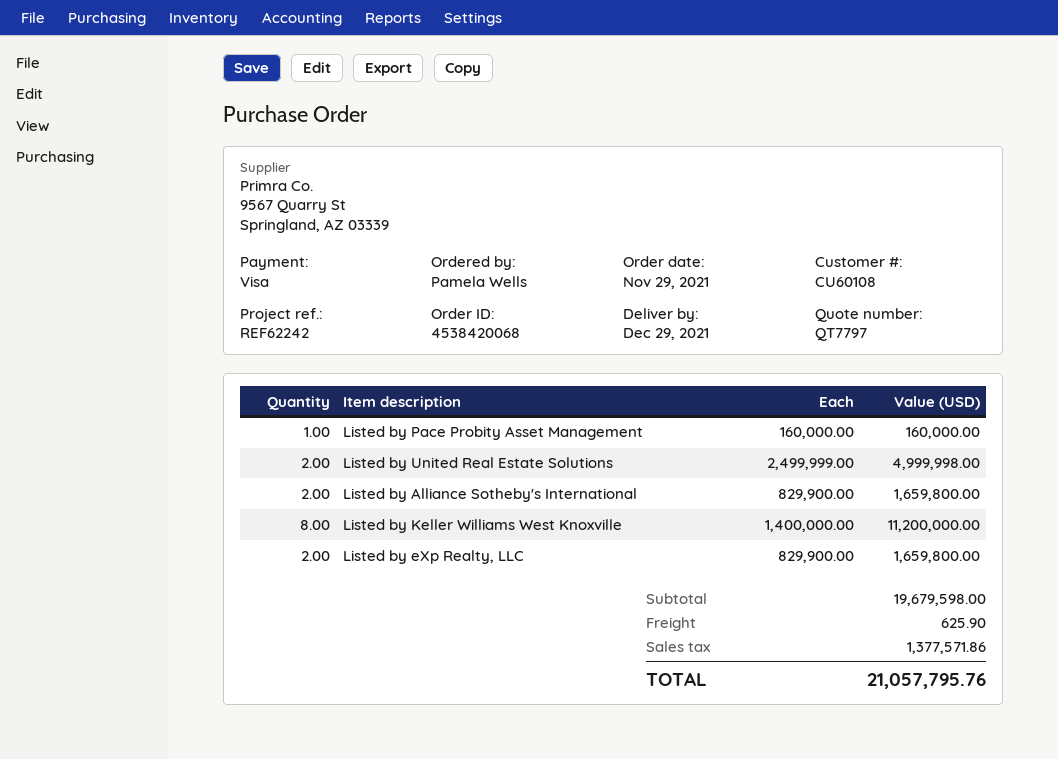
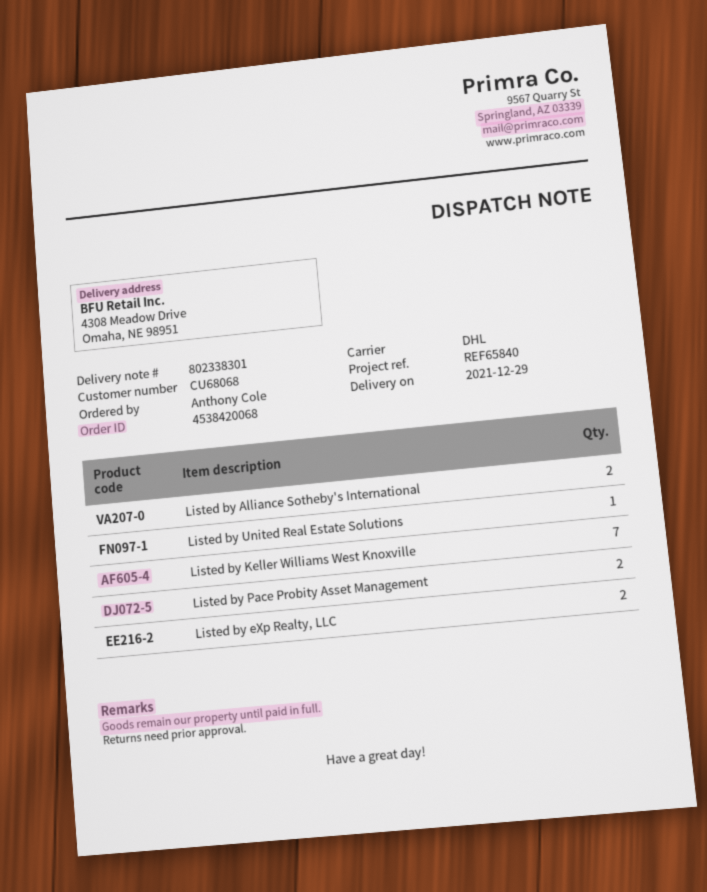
customer number: CU60108 -> CU68068
reference: REF62242 -> REF65840
ordered by: Pamela Wells -> Anthony Cole
Listed by Pace Probity Asset Management: 1 -> 2
Listed by United Real Estate Solutions: 2 -> 1
Listed by Keller Williams West Knoxville: 8 -> 7

